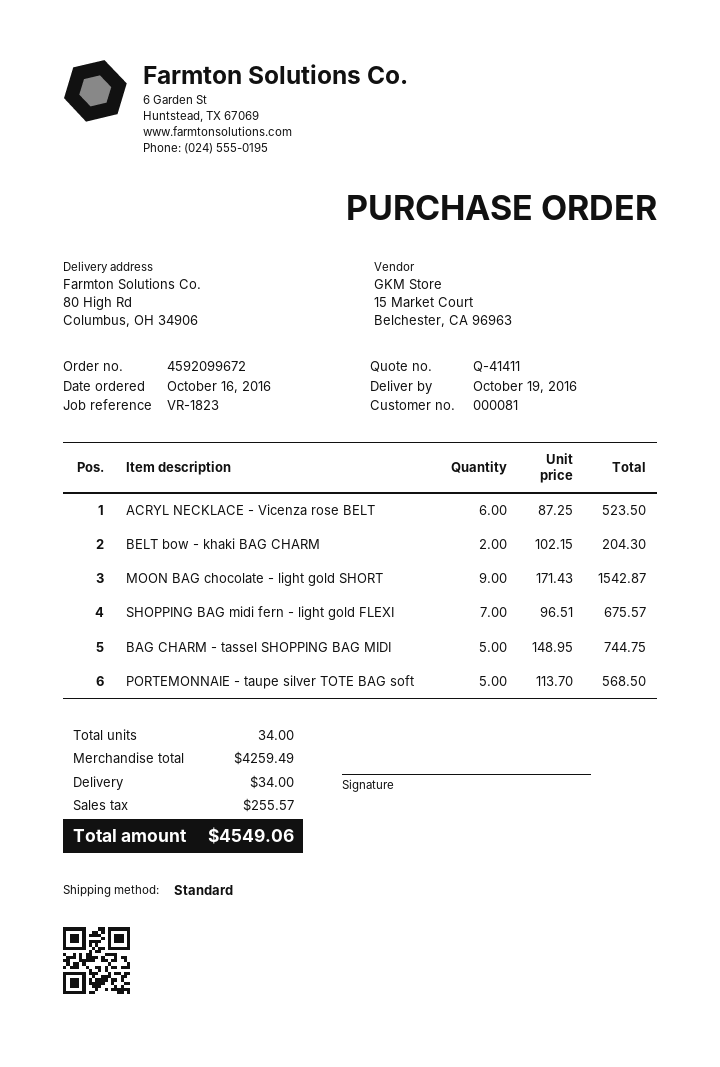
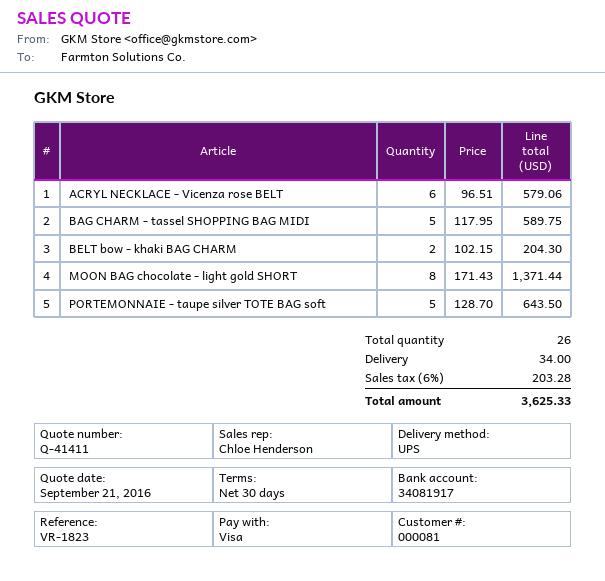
shipping method: standard -> UPS
ACRYL NECKLACE - Vicenza rose BELT: 6 x 87.25 = 523.50 -> 6 x 96.51 = 579.06
MOON BAG chocolate - light gold SHORT: 9 x 171.43 = 1542.87 -> 8 x 171.43 = 1371.44
SHOPPING BAG midi fern - light gold FLEXI: 7 x 96.51 = 675.57 -> none
BAG CHARM - tassel SHOPPING BAG MIDI: 5 x 148.95 = 744.75 -> 5 x 117.95 = 589.75
PORTEMONNAIE - taupe silver TOTE BAG soft: 5 x 113.70 = 568.50 -> 5 x 128.70 = 643.50
total quantity: 34 -> 26
tax: 255.57 -> 203.28
total: 4549.06 -> 3625.33

